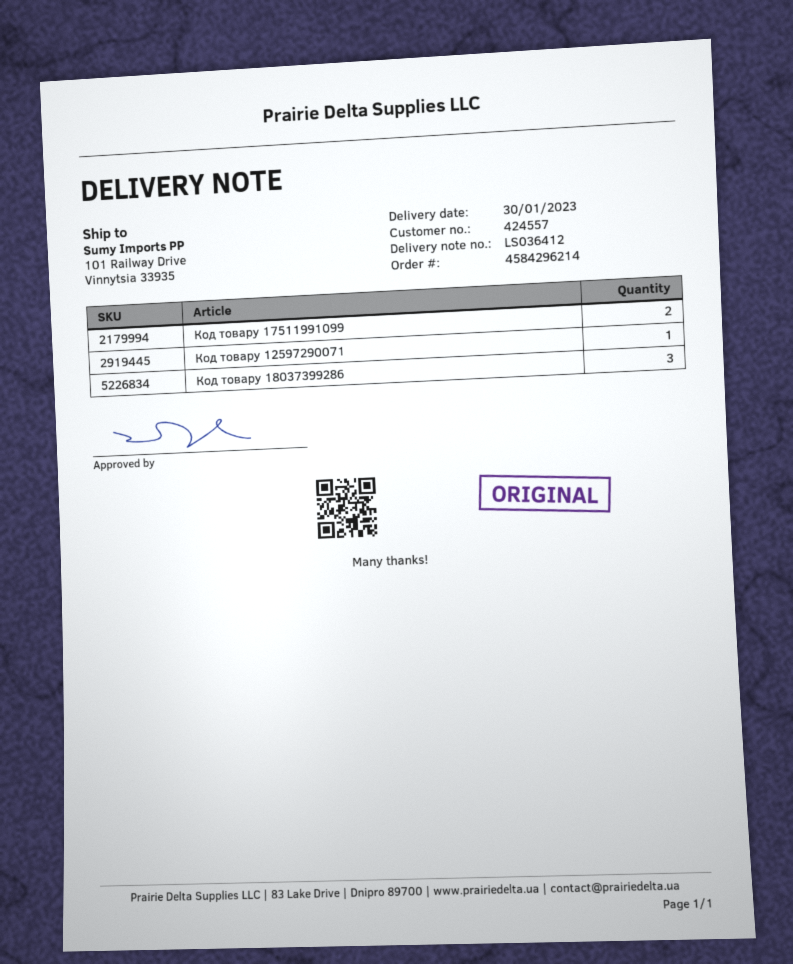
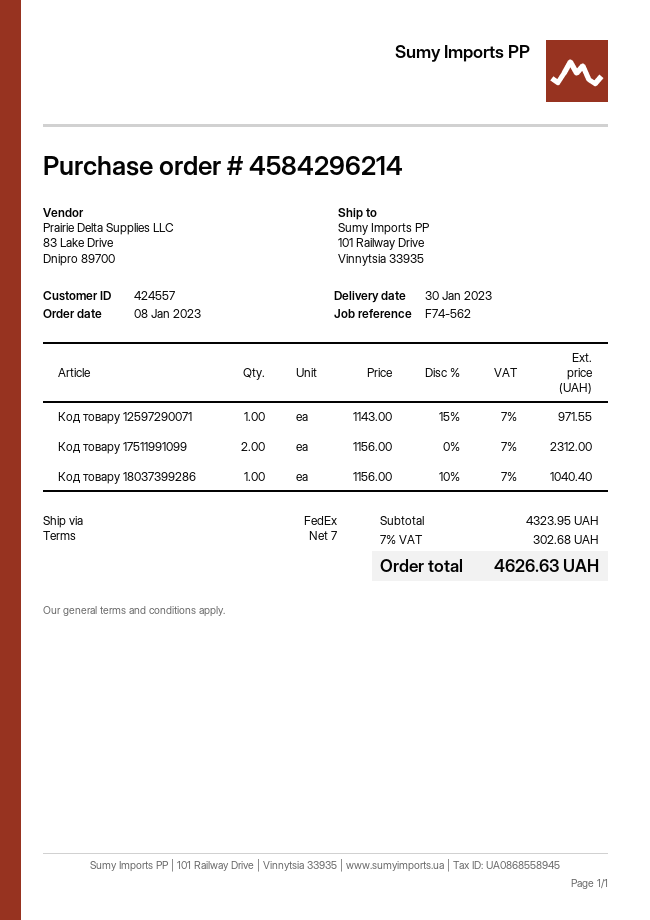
Код товару 18037399286: 3 -> 1

